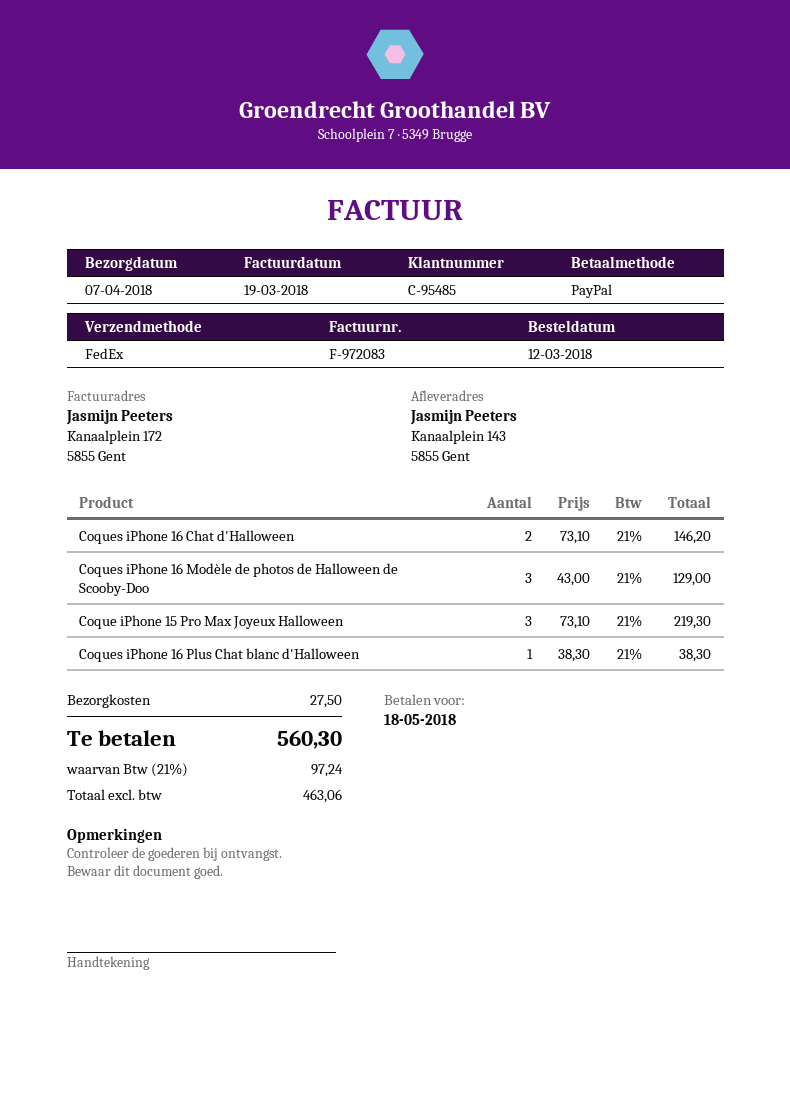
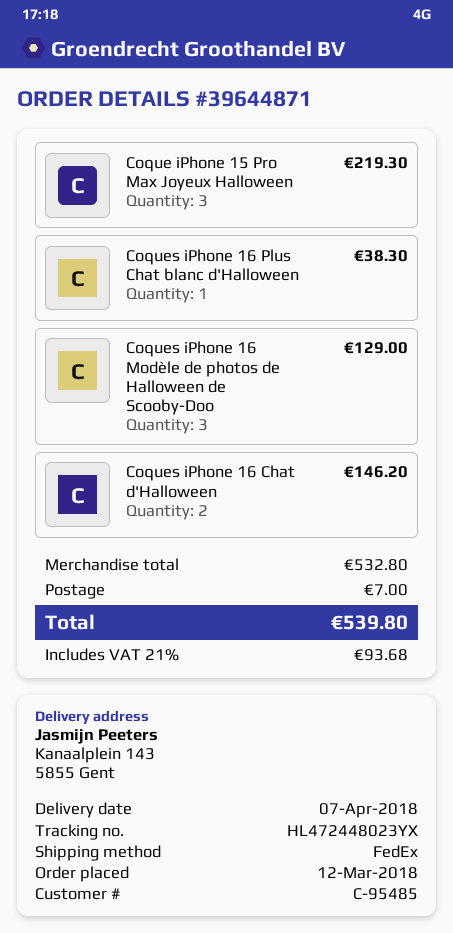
shipping: 27.50 -> 7.00
tax: 21% = 97.24 -> 21% = 93.68
total: 560.30 -> 539.80

